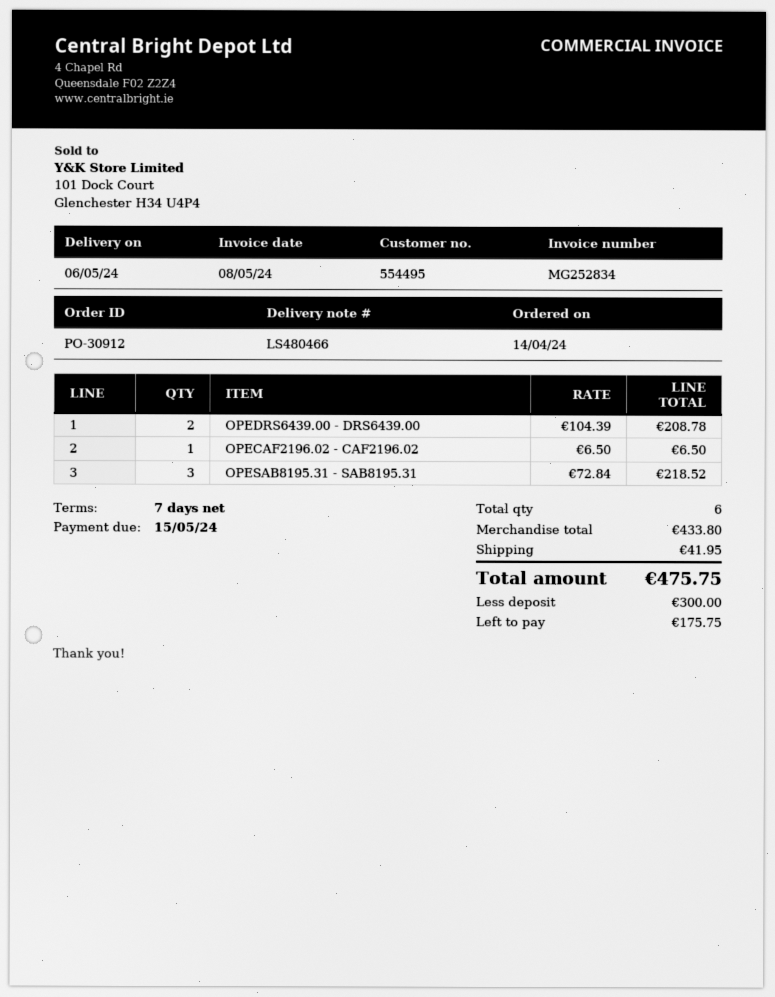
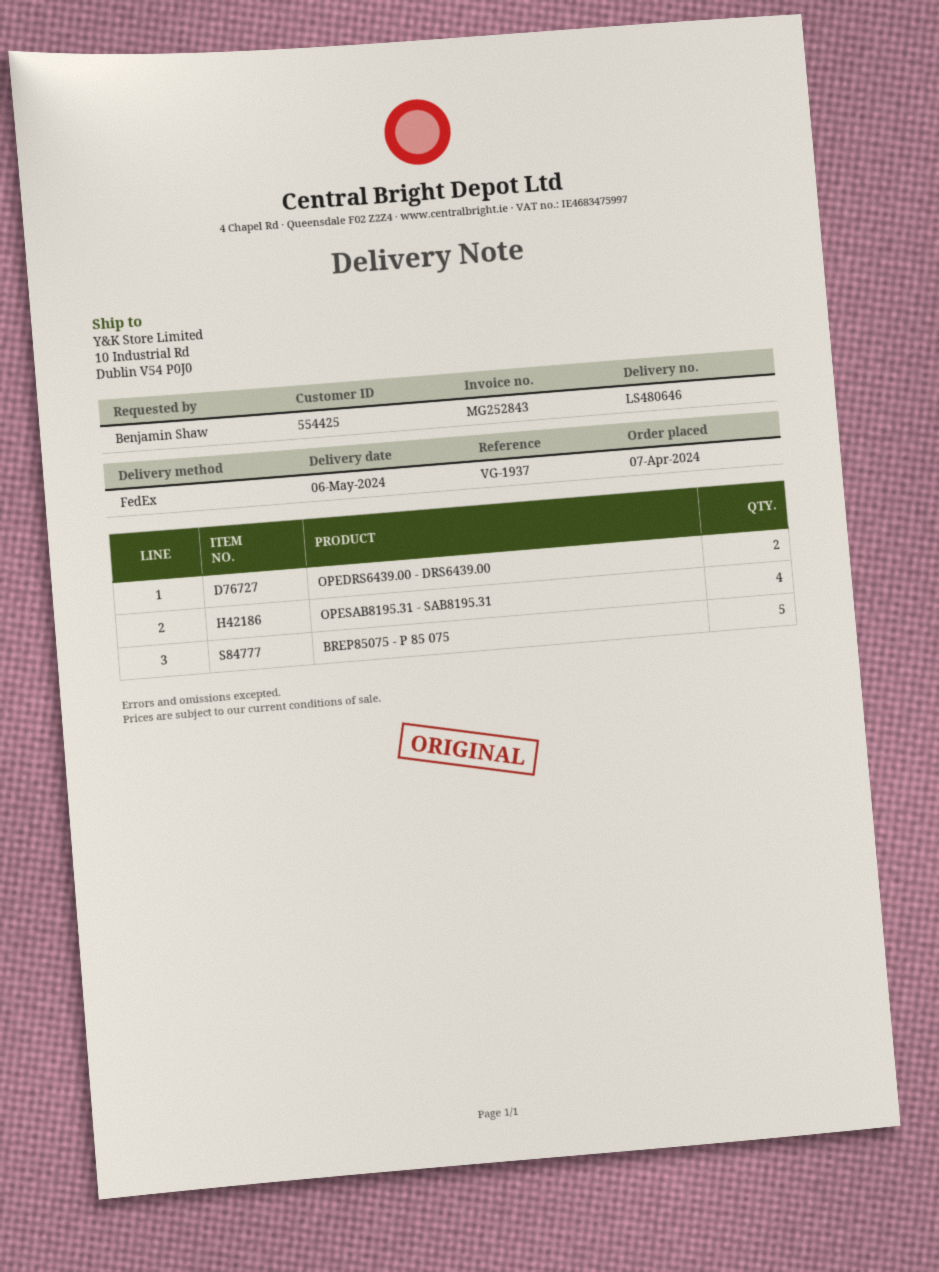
order date: 2024-04-14 -> 2024-04-07
delivery note number: LS480466 -> LS480646
invoice number: MG252834 -> MG252843
customer number: 554495 -> 554425
OPECAF2196.02 - CAF2196.02: 1 -> none
OPESAB8195.31 - SAB8195.31: 3 -> 4
BREP85075 - P 85 075: none -> 5

